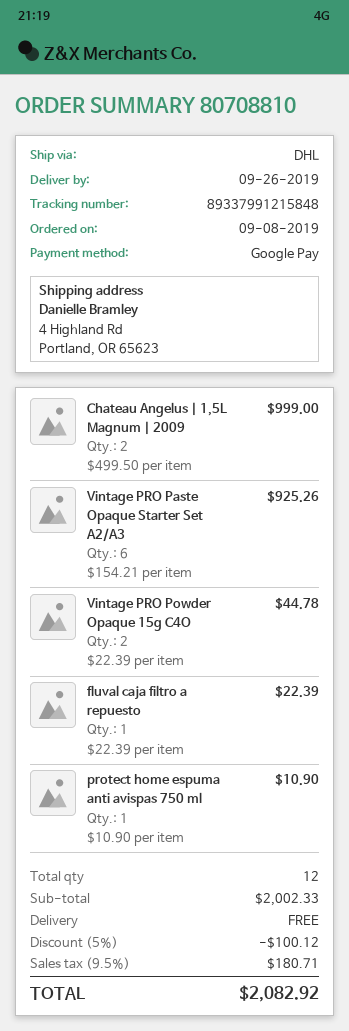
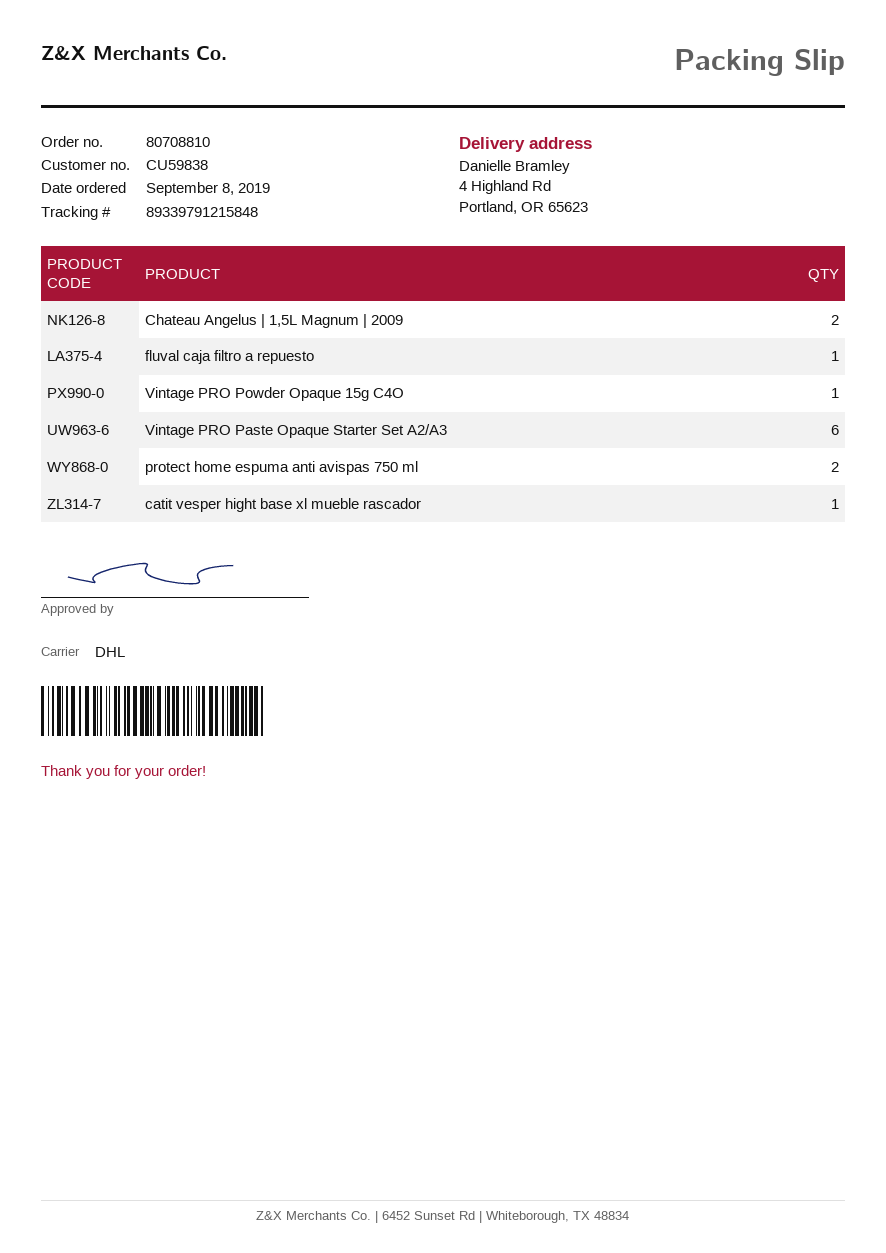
tracking number: 89337991215848 -> 89339791215848
Vintage PRO Powder Opaque 15g C4O: 2 -> 1
protect home espuma anti avispas 750 ml: 1 -> 2
catit vesper hight base xl mueble rascador: none -> 1

